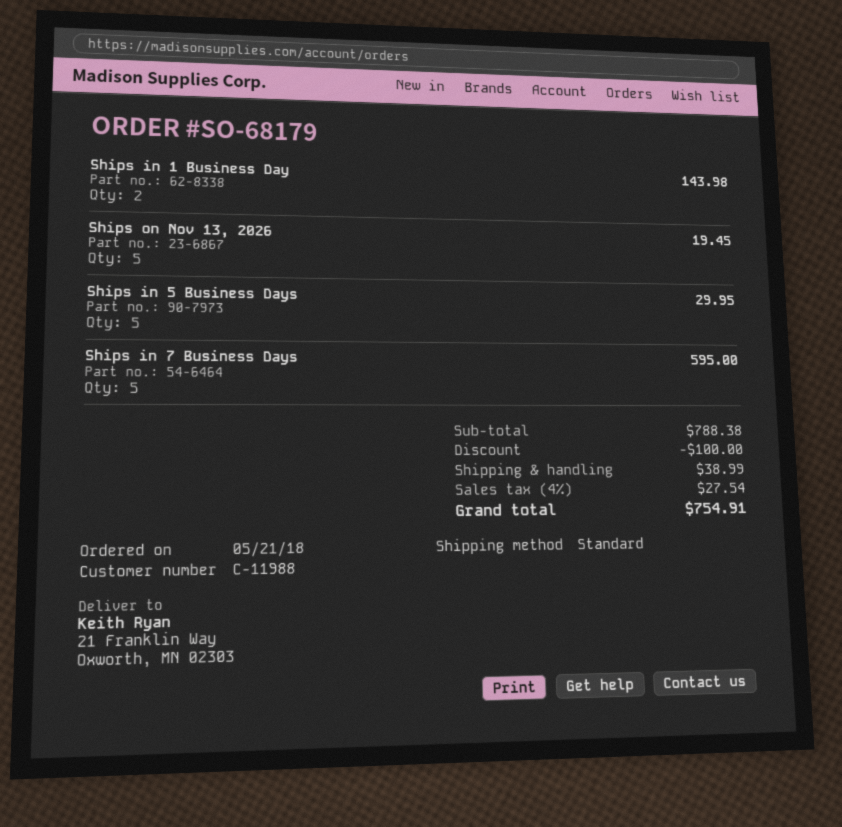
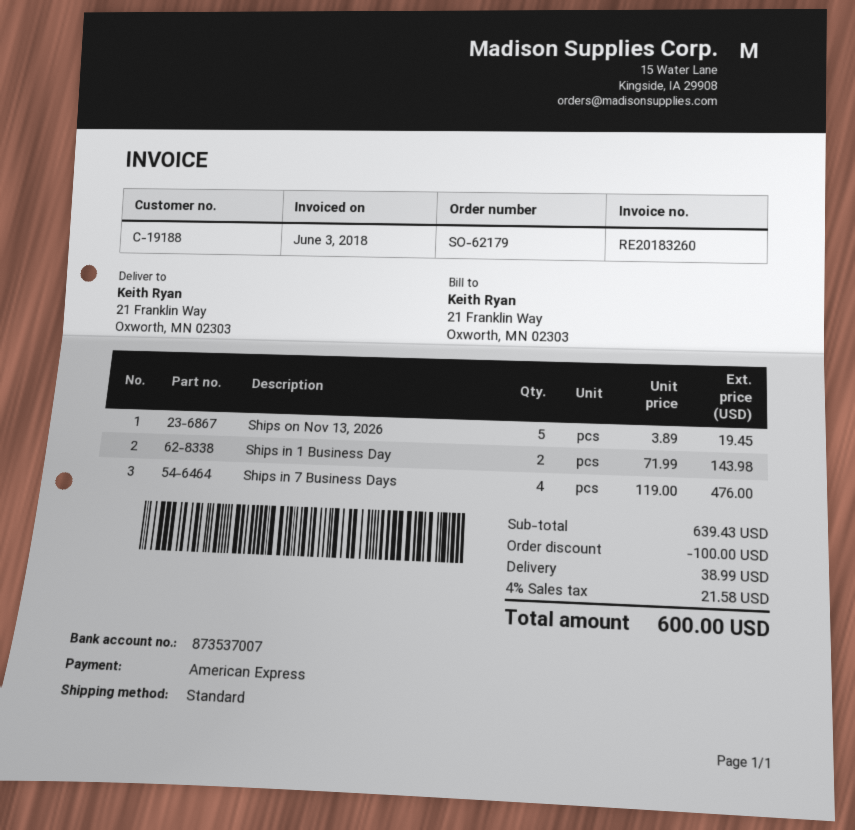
order number: SO-68179 -> SO-62179
customer number: C-11988 -> C-19188
Ships in 5 Business Days: 5 for 29.95 -> none
Ships in 7 Business Days: 5 for 595.00 -> 4 for 476.00
subtotal: 788.38 -> 639.43
tax: 4% = 27.54 -> 4% = 21.58
total: 754.91 -> 600.00

